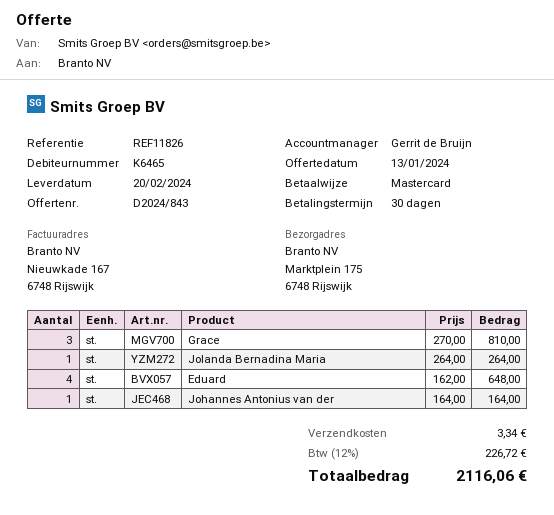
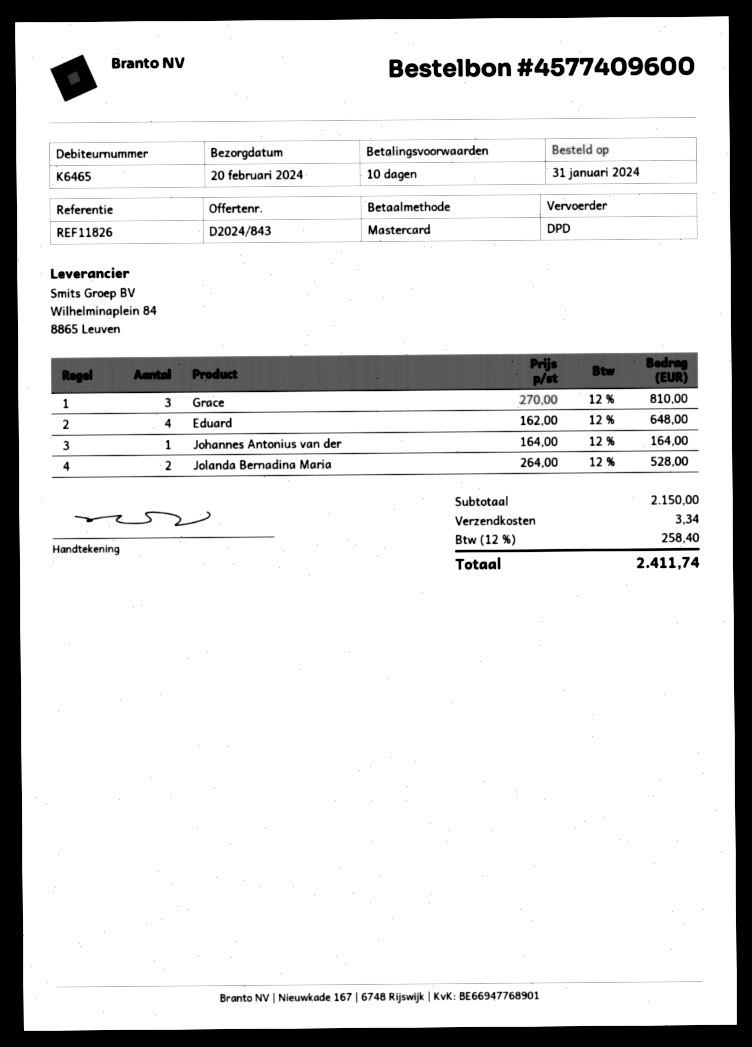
payment terms: 30 days -> 10 days
Jolanda Bernadina Maria: 1 x 264.00 = 264.00 -> 2 x 264.00 = 528.00
tax: 12% = 226.72 -> 12% = 258.40
total: 2116.06 -> 2411.74

